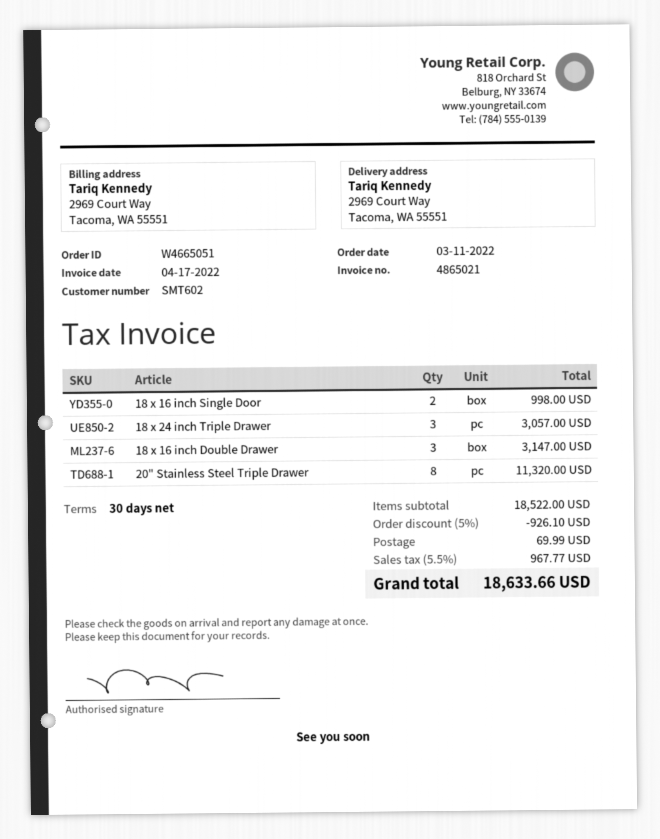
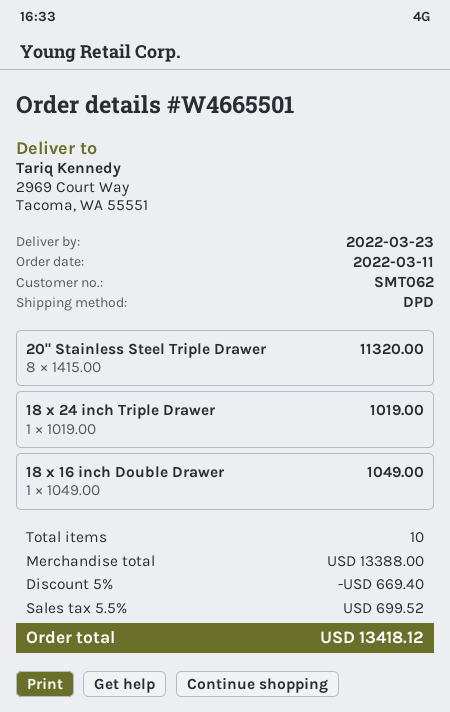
order number: W4665051 -> W4665501
customer number: SMT602 -> SMT062
18 x 16 inch Single Door: 2 for 998.00 -> none
18 x 24 inch Triple Drawer: 3 for 3057.00 -> 1 for 1019.00
18 x 16 inch Double Drawer: 3 for 3147.00 -> 1 for 1049.00
subtotal: 18522.00 -> 13388.00
discount: 5% = 926.10 -> 5% = 669.40
shipping: 69.99 -> none
tax: 5.5% = 967.77 -> 5.5% = 699.52
total: 18633.66 -> 13418.12

